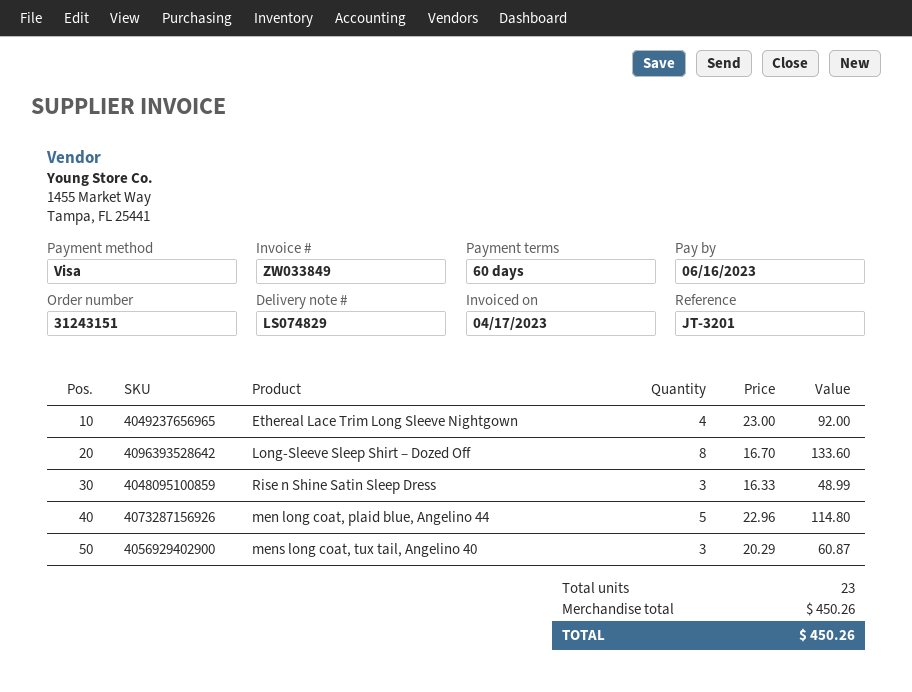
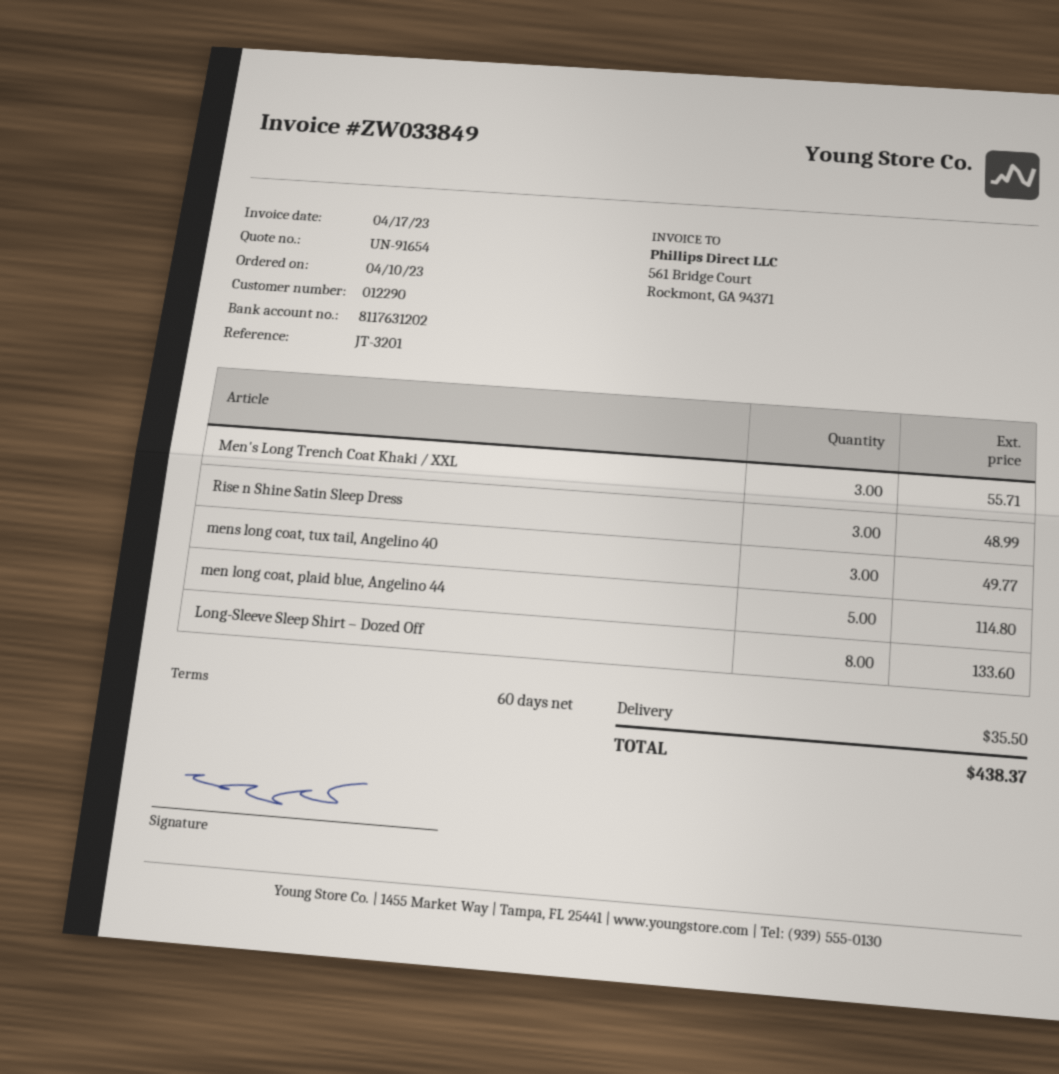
Ethereal Lace Trim Long Sleeve Nightgown: 4 for 92.00 -> none
mens long coat, tux tail, Angelino 40: 3 for 60.87 -> 3 for 49.77
Men's Long Trench Coat Khaki / XXL: none -> 3 for 55.71
shipping: none -> 35.50
total: 450.26 -> 438.37

